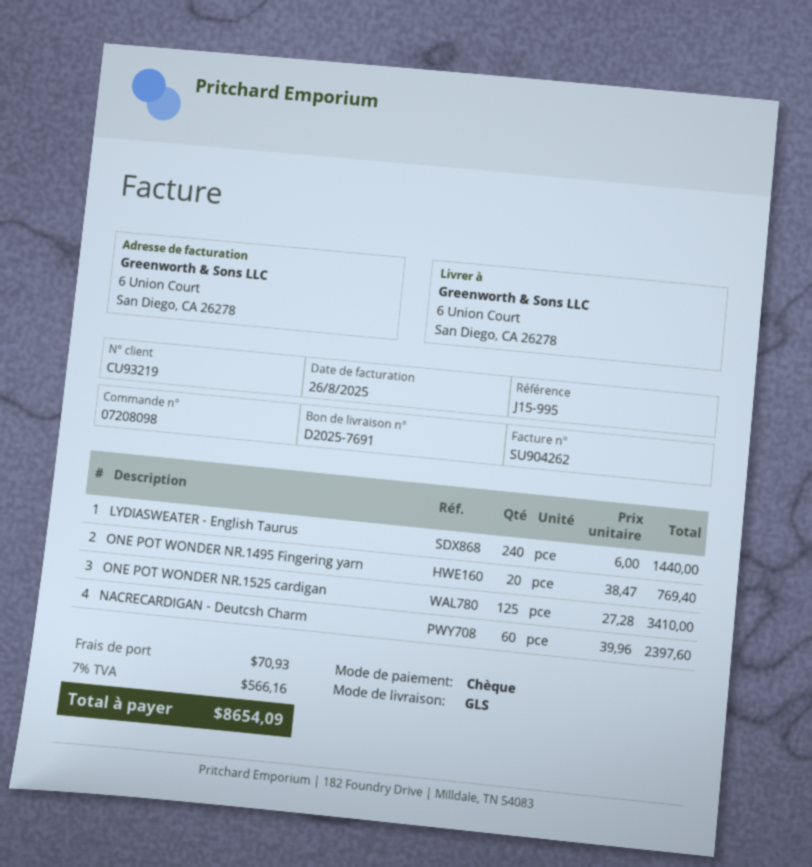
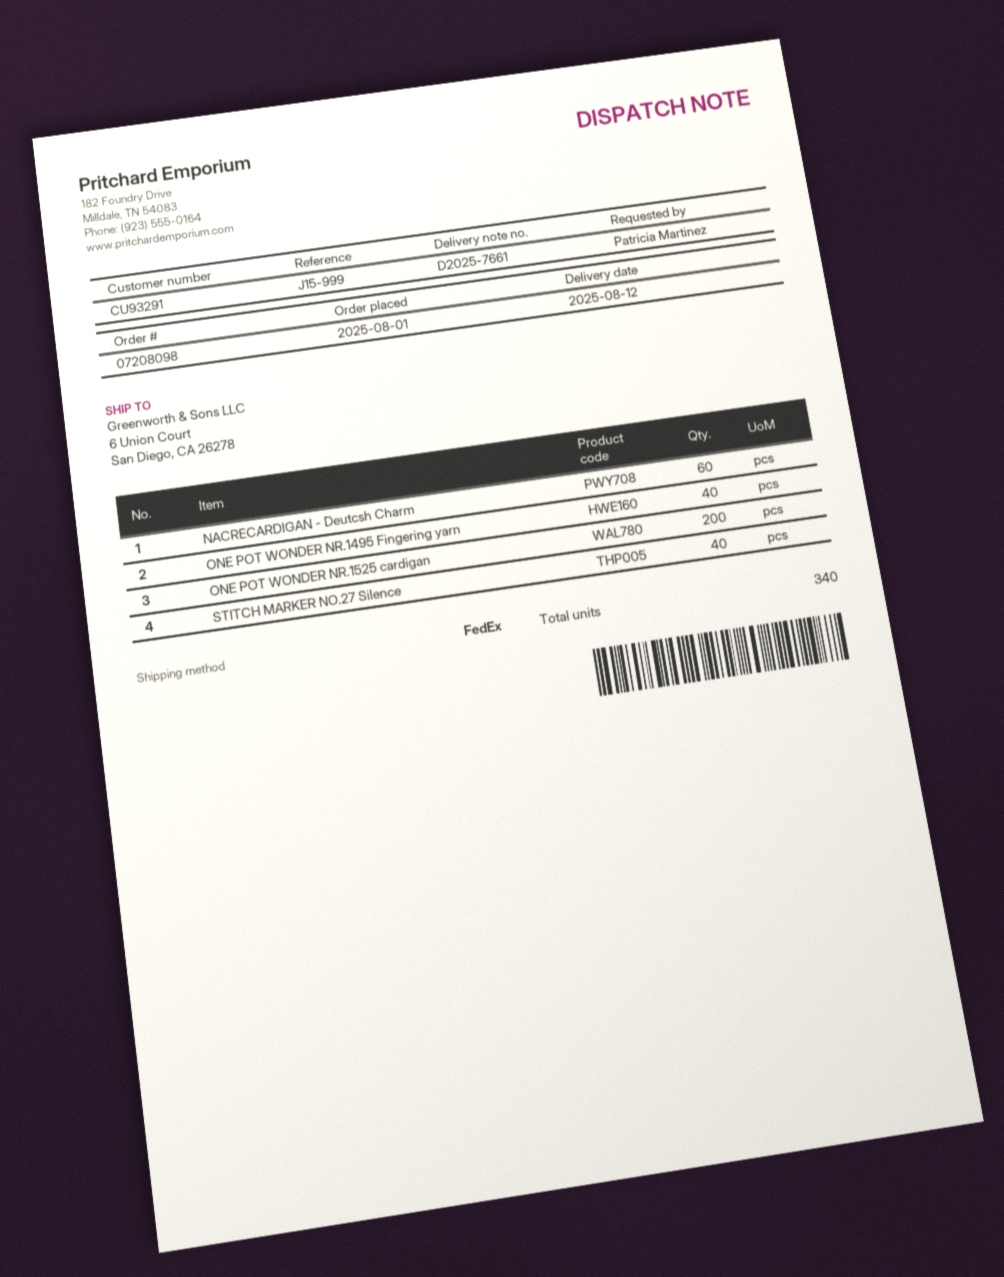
delivery note number: D2025-7691 -> D2025-7661
customer number: CU93219 -> CU93291
reference: J15-995 -> J15-999
shipping method: GLS -> FedEx
LYDIASWEATER - English Taurus: 240 -> none
ONE POT WONDER NR.1495 Fingering yarn: 20 -> 40
ONE POT WONDER NR.1525 cardigan: 125 -> 200
STITCH MARKER NO.27 Silence: none -> 40

